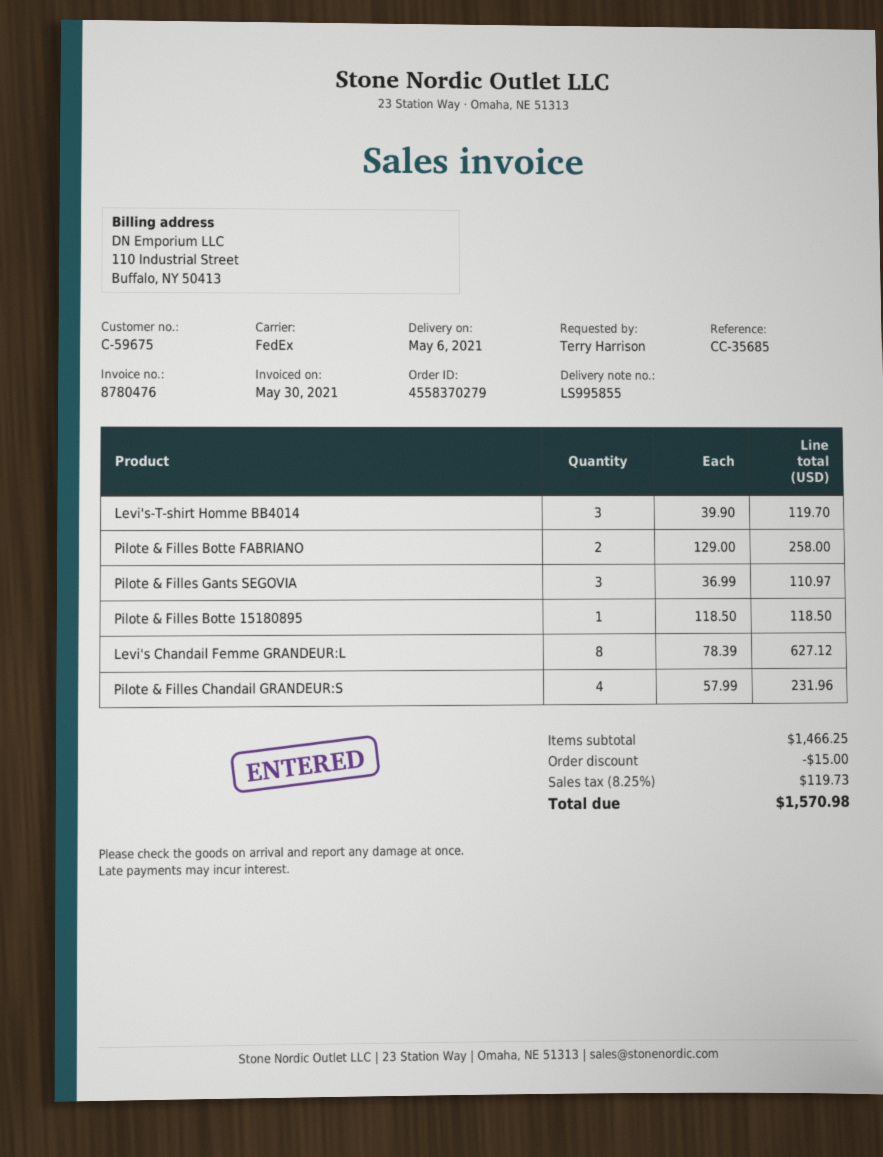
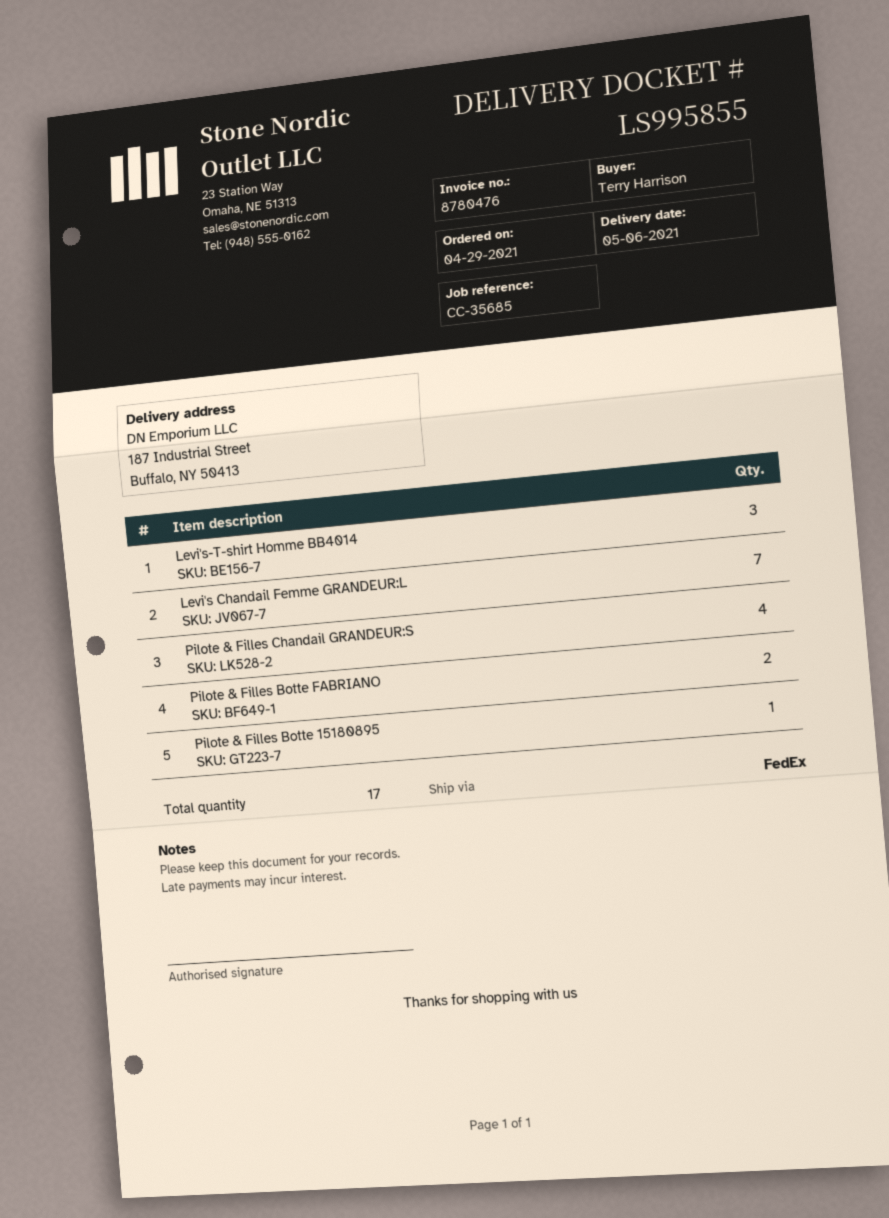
Pilote & Filles Gants SEGOVIA: 3 -> none
Levi's Chandail Femme GRANDEUR:L: 8 -> 7

